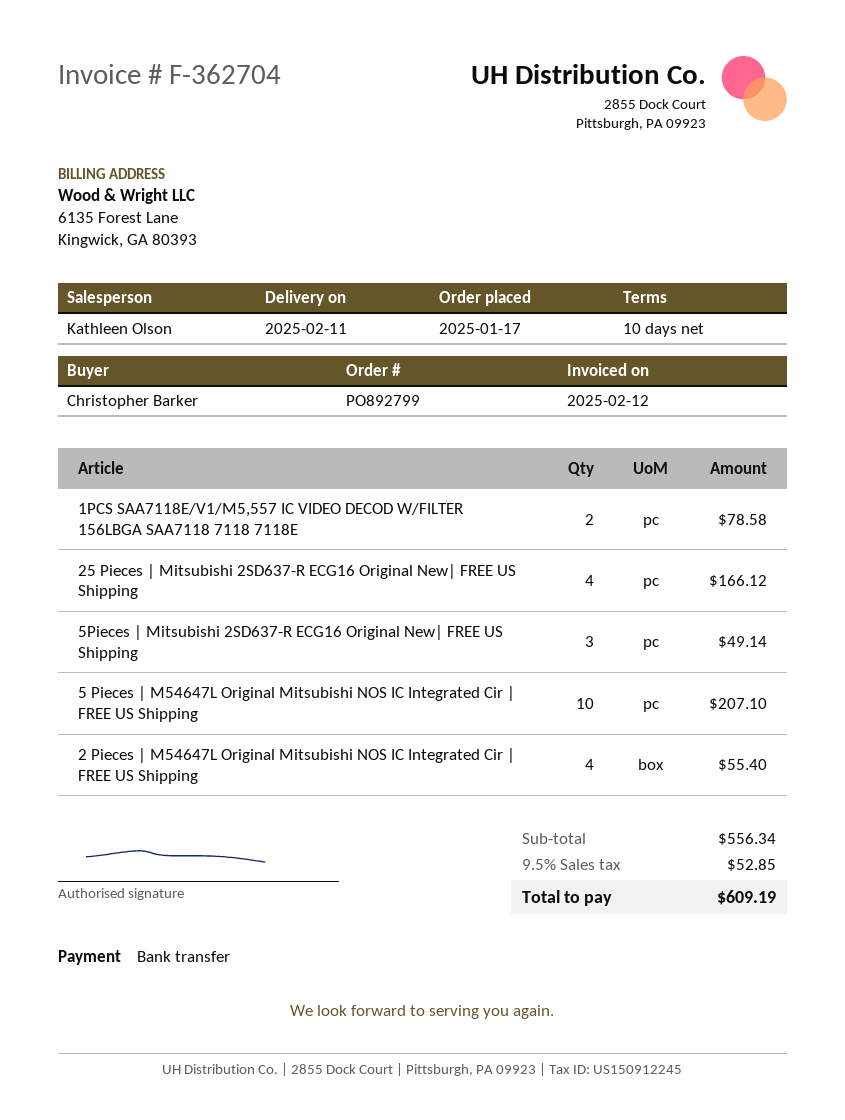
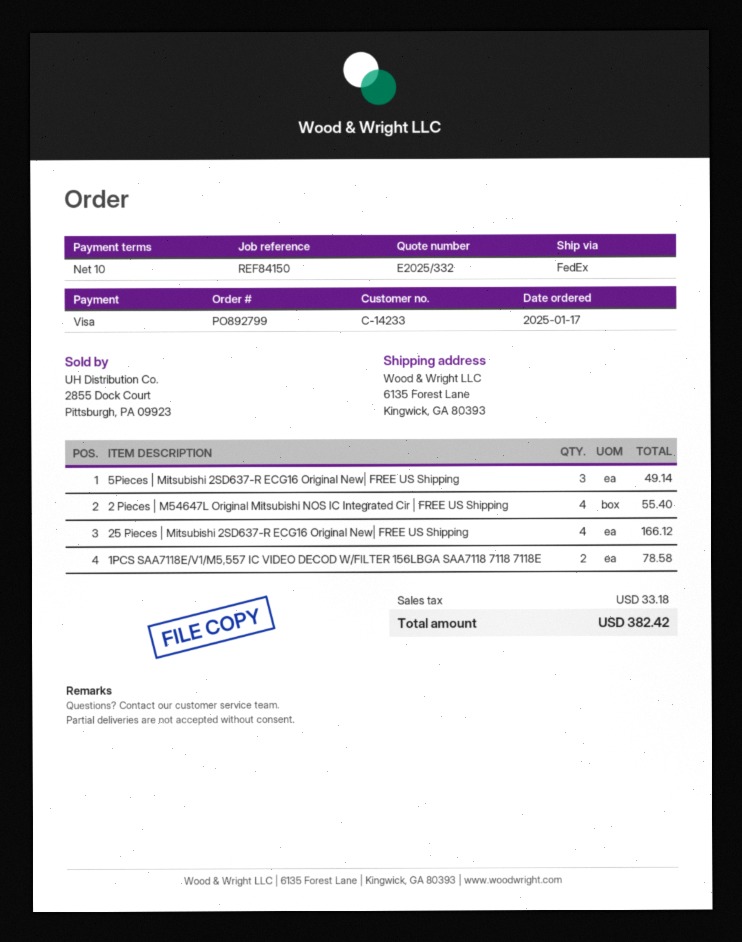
payment method: bank transfer -> Visa
5 Pieces | M54647L Original Mitsubishi NOS IC Integrated Cir | FREE US Shipping: 10 for 207.10 -> none
tax: 52.85 -> 33.18
total: 609.19 -> 382.42

